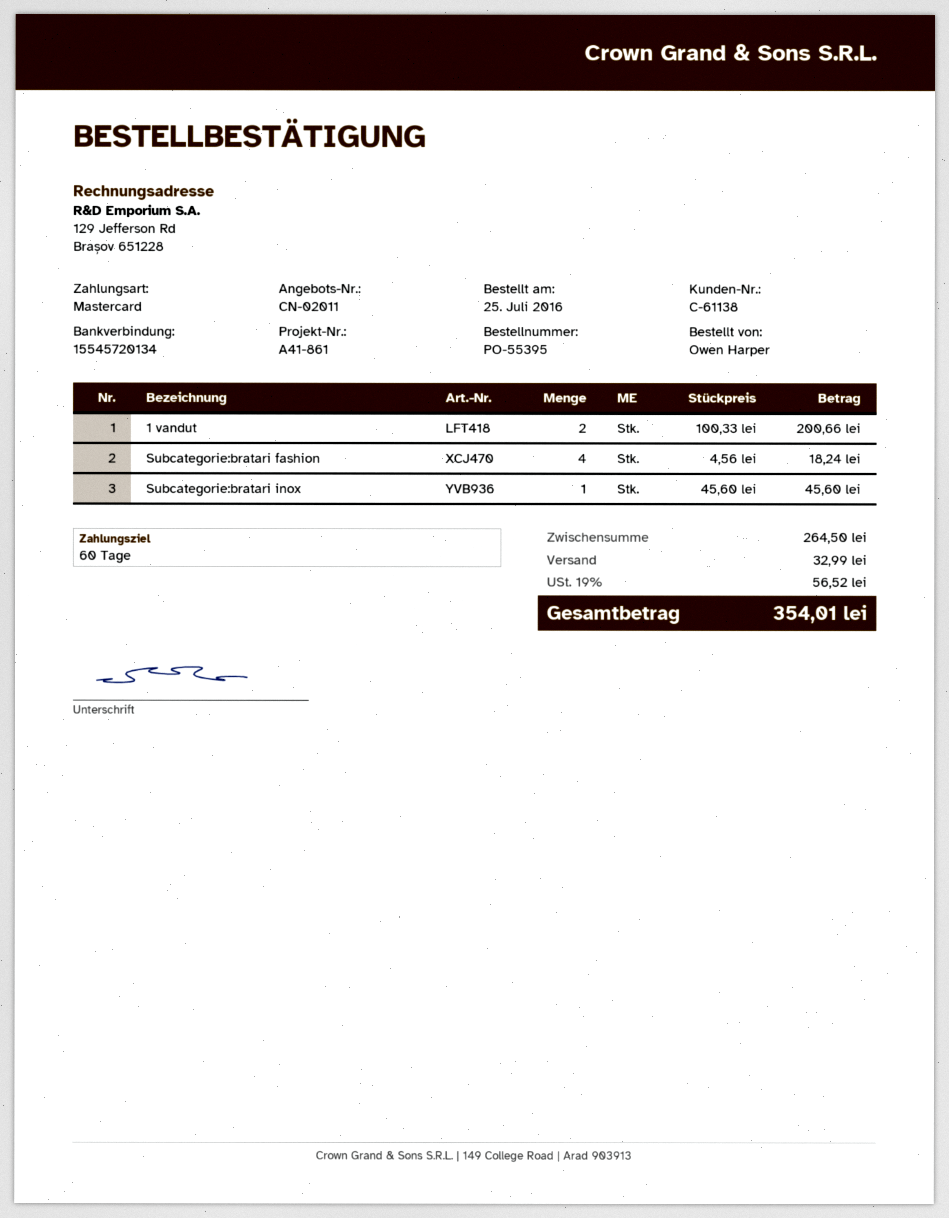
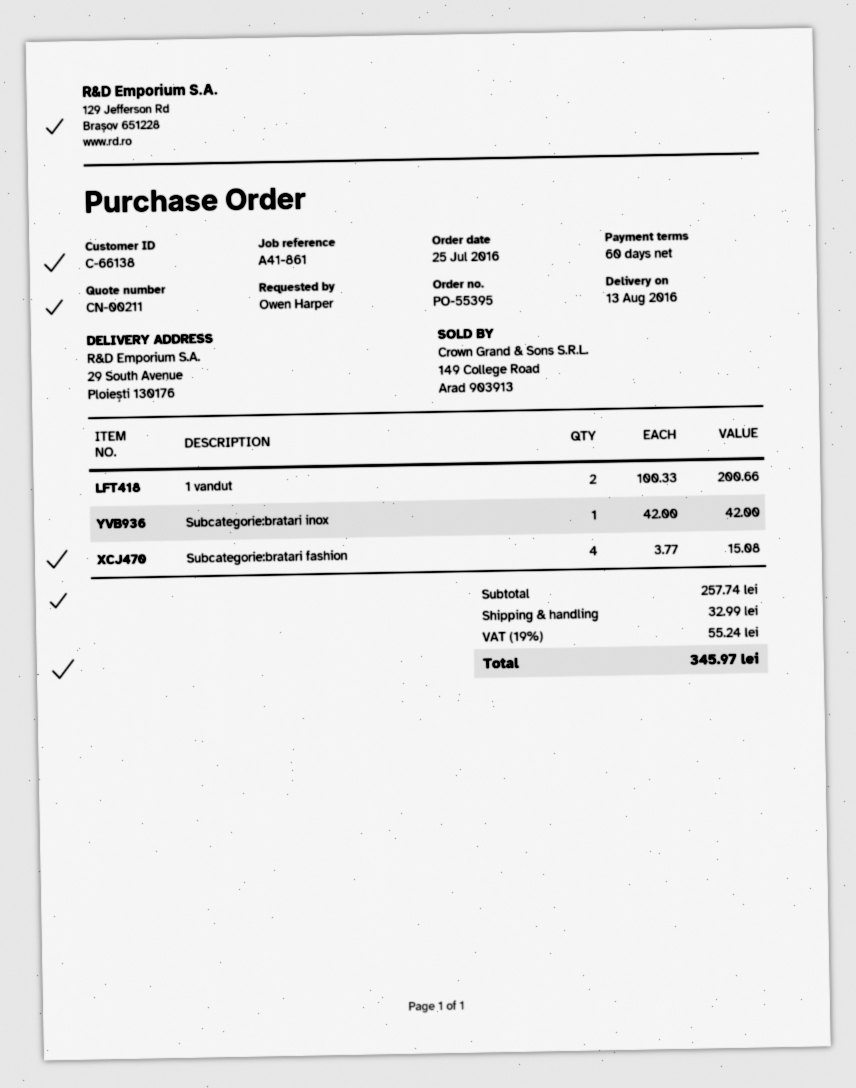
quote number: CN-02011 -> CN-00211
customer number: C-61138 -> C-66138
Subcategorie:bratari fashion: 4 x 4.56 = 18.24 -> 4 x 3.77 = 15.08
Subcategorie:bratari inox: 1 x 45.60 = 45.60 -> 1 x 42.00 = 42.00
subtotal: 264.50 -> 257.74
tax: 19% = 56.52 -> 19% = 55.24
total: 354.01 -> 345.97

